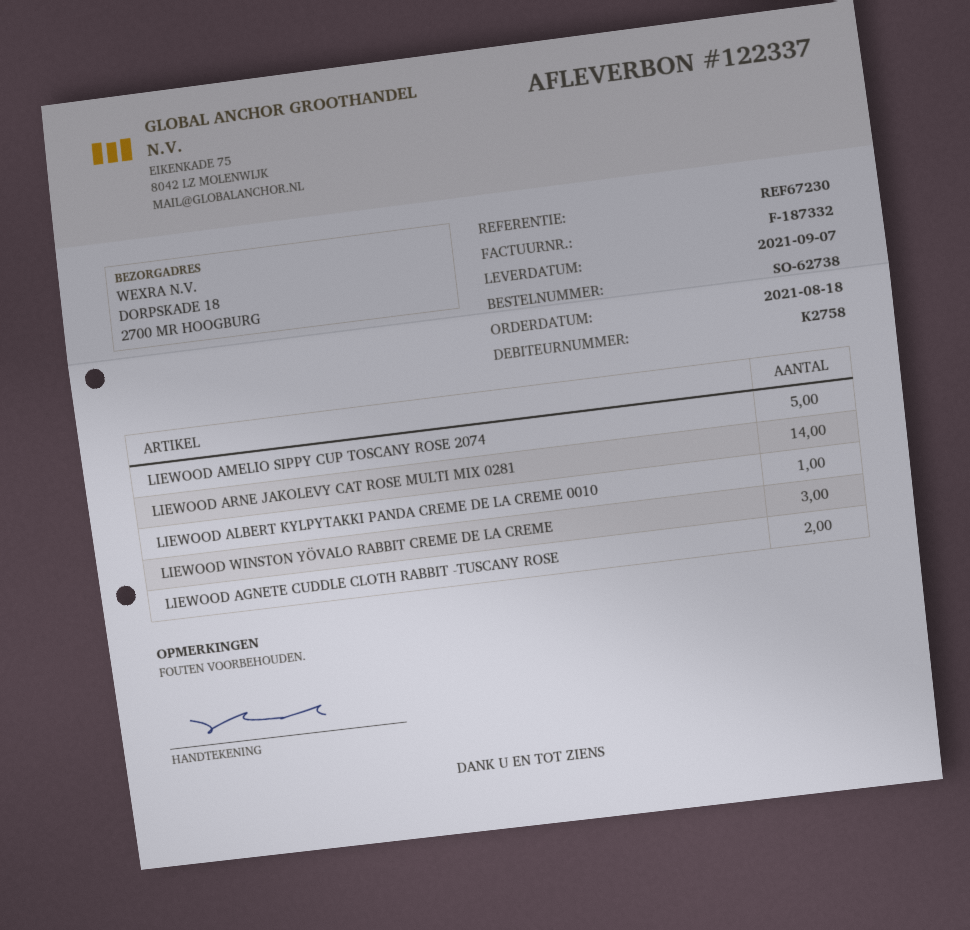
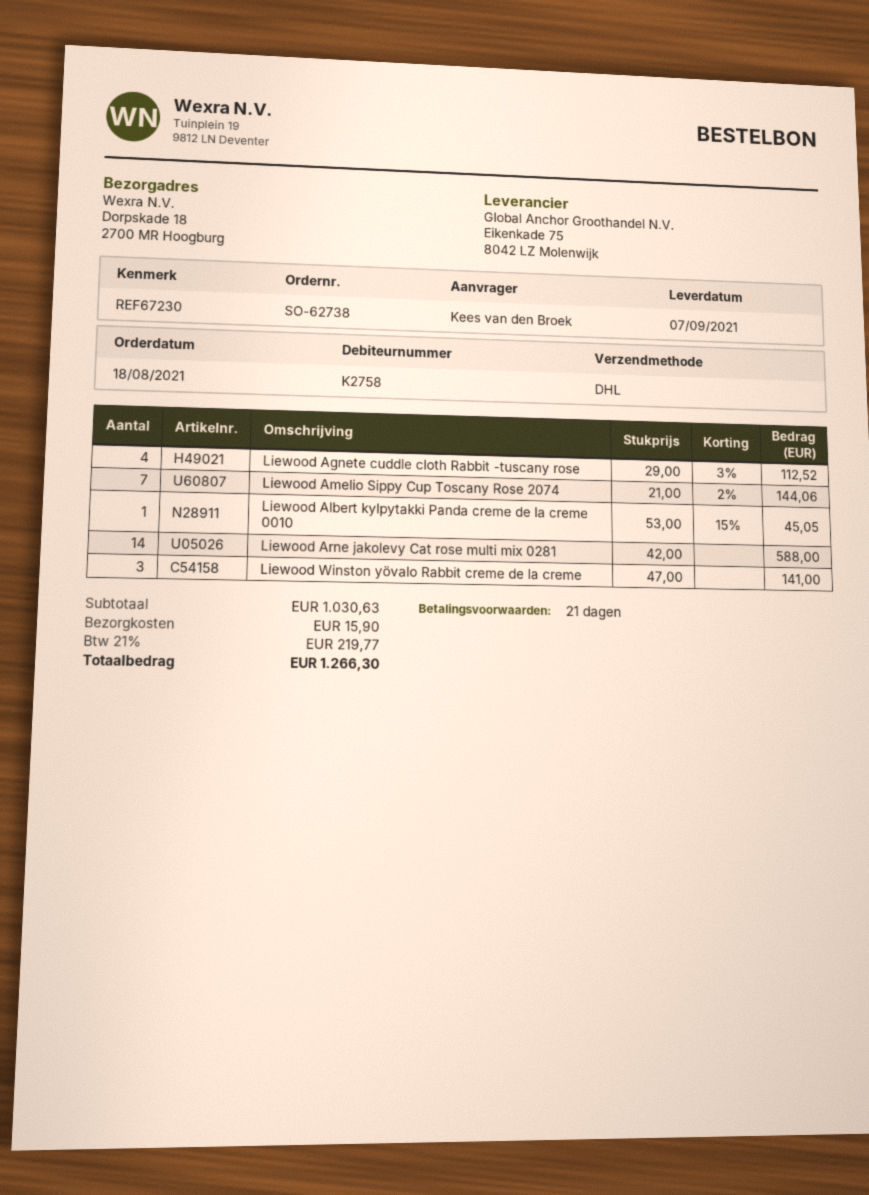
LIEWOOD AMELIO SIPPY CUP TOSCANY ROSE 2074: 5 -> 7
LIEWOOD AGNETE CUDDLE CLOTH RABBIT -TUSCANY ROSE: 2 -> 4

